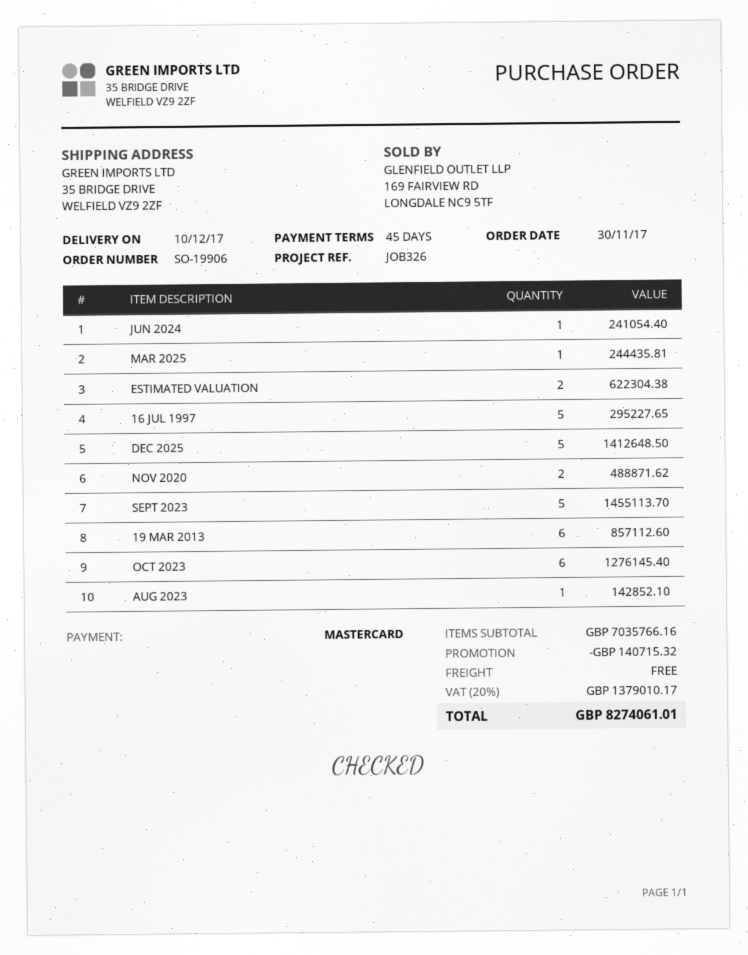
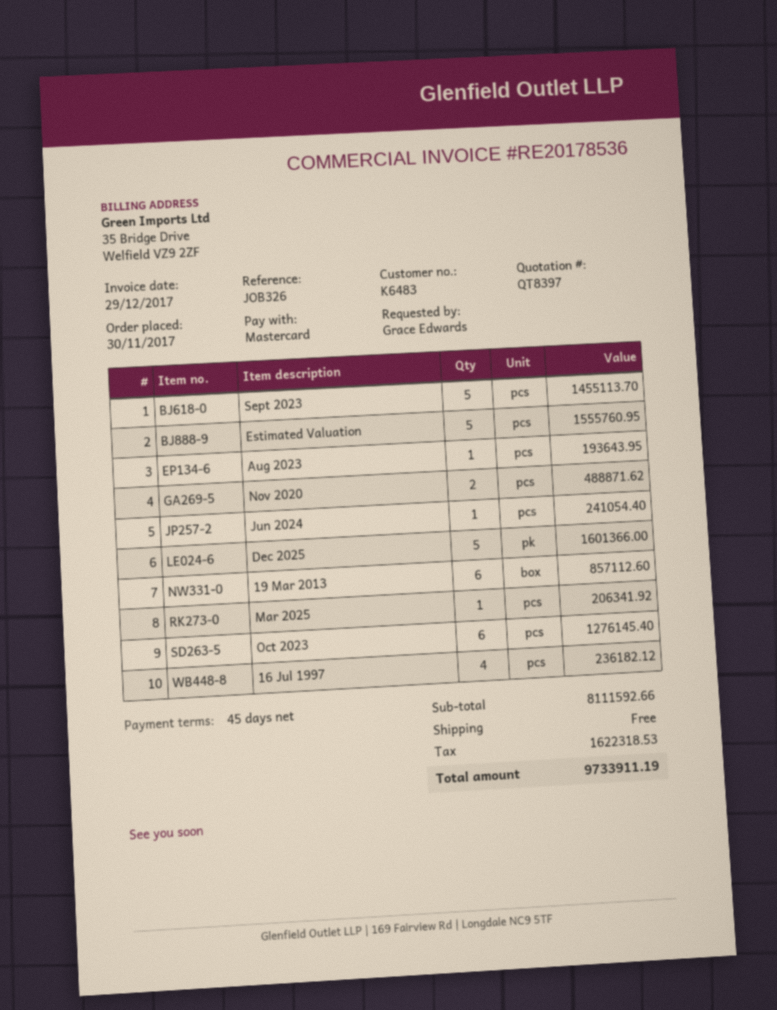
MAR 2025: 1 for 244435.81 -> 1 for 206341.92
ESTIMATED VALUATION: 2 for 622304.38 -> 5 for 1555760.95
16 JUL 1997: 5 for 295227.65 -> 4 for 236182.12
DEC 2025: 5 for 1412648.50 -> 5 for 1601366.00
AUG 2023: 1 for 142852.10 -> 1 for 193643.95
subtotal: 7035766.16 -> 8111592.66
discount: 140715.32 -> none
tax: 1379010.17 -> 1622318.53
total: 8274061.01 -> 9733911.19

